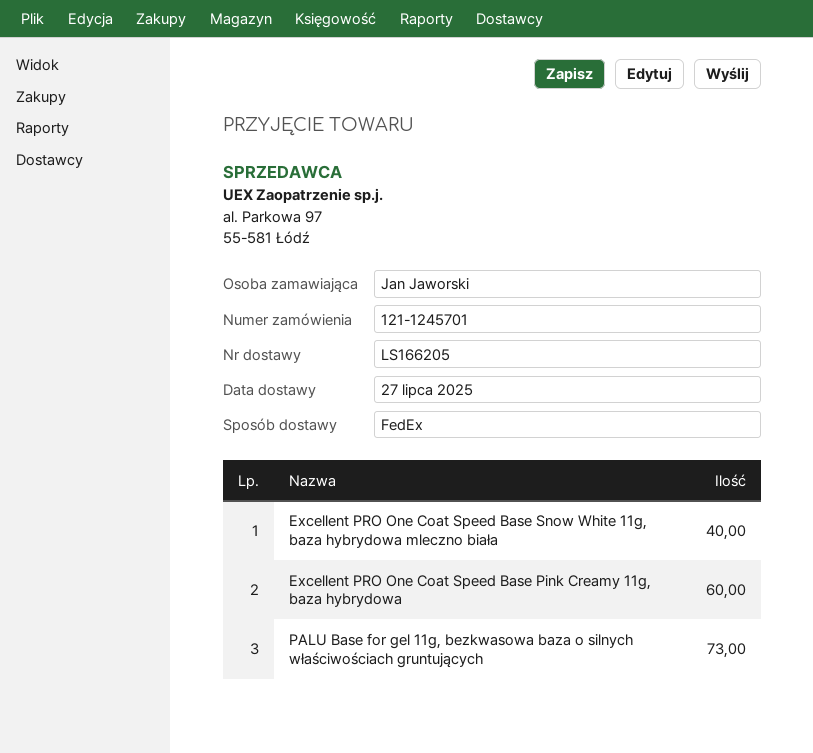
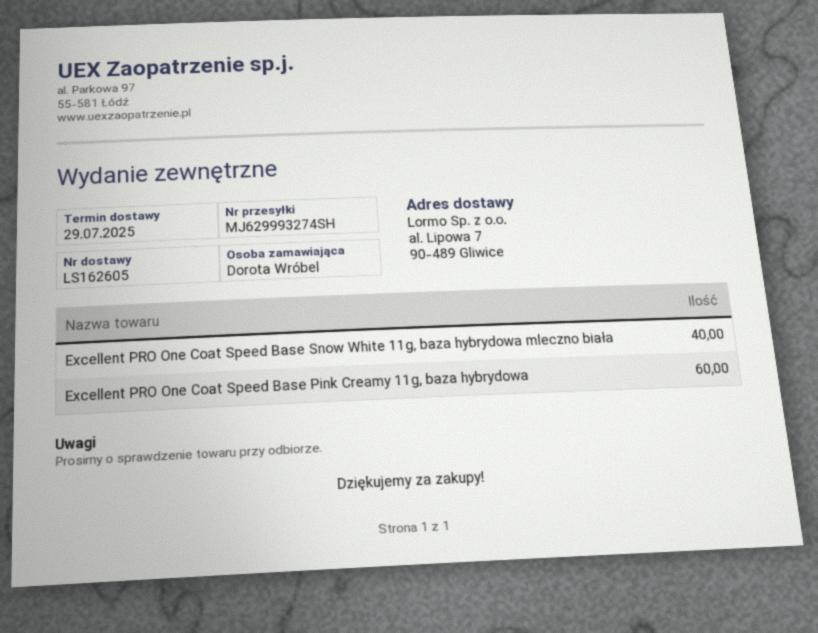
delivery note number: LS166205 -> LS162605
delivery date: 2025-07-27 -> 2025-07-29
ordered by: Jan Jaworski -> Dorota Wróbel
PALU Base for gel 11g, bezkwasowa baza o silnych właściwościach gruntujących: 73 -> none

